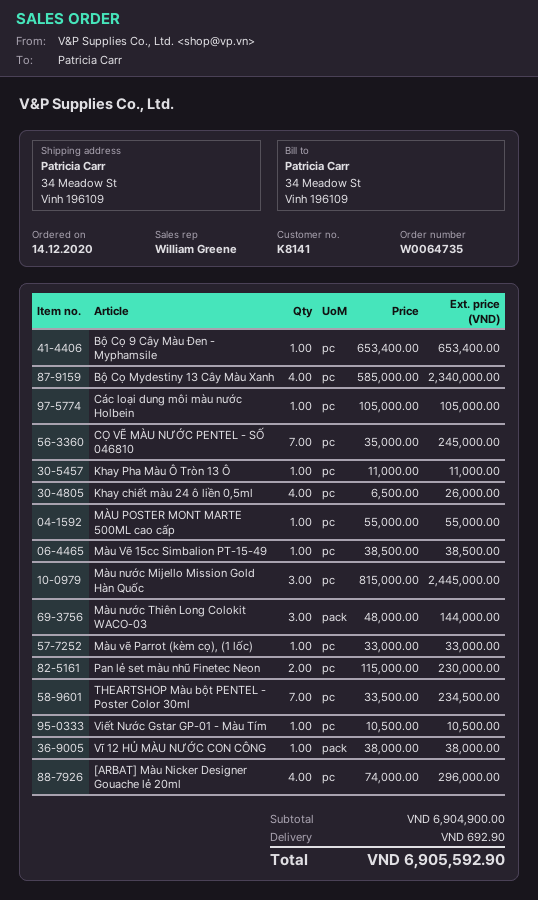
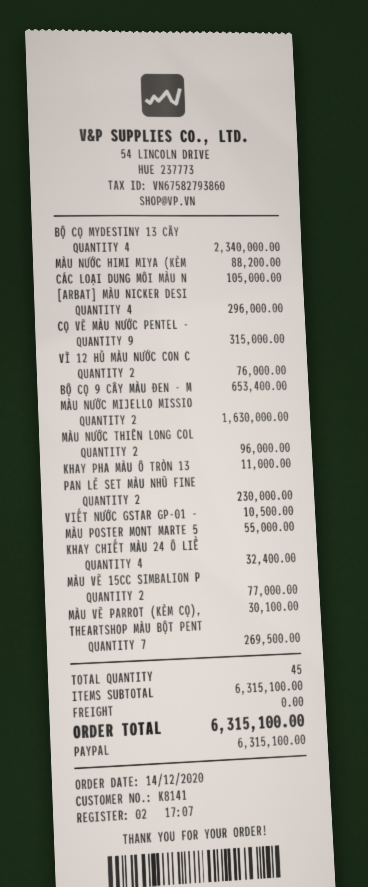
CỌ VẼ MÀU NƯỚC PENTEL - SỐ 046810: 7 for 245000.00 -> 9 for 315000.00
Khay chiết màu 24 ô liền 0,5ml: 4 for 26000.00 -> 4 for 32400.00
Màu Vẽ 15cc Simbalion PT-15-49: 1 for 38500.00 -> 2 for 77000.00
Màu nước Mijello Mission Gold Hàn Quốc: 3 for 2445000.00 -> 2 for 1630000.00
Màu nước Thiên Long Colokit WACO-03: 3 for 144000.00 -> 2 for 96000.00
Màu vẽ Parrot (kèm cọ), (1 lốc): 1 for 33000.00 -> 1 for 30100.00
THEARTSHOP Màu bột PENTEL - Poster Color 30ml: 7 for 234500.00 -> 7 for 269500.00
Vĩ 12 HỦ MÀU NƯỚC CON CÔNG: 1 for 38000.00 -> 2 for 76000.00
MÀU NƯỚC HIMI MIYA (KÈM: none -> 1 for 88200.00
subtotal: 6904900.00 -> 6315100.00
shipping: 692.90 -> 0.00
total: 6905592.90 -> 6315100.00

